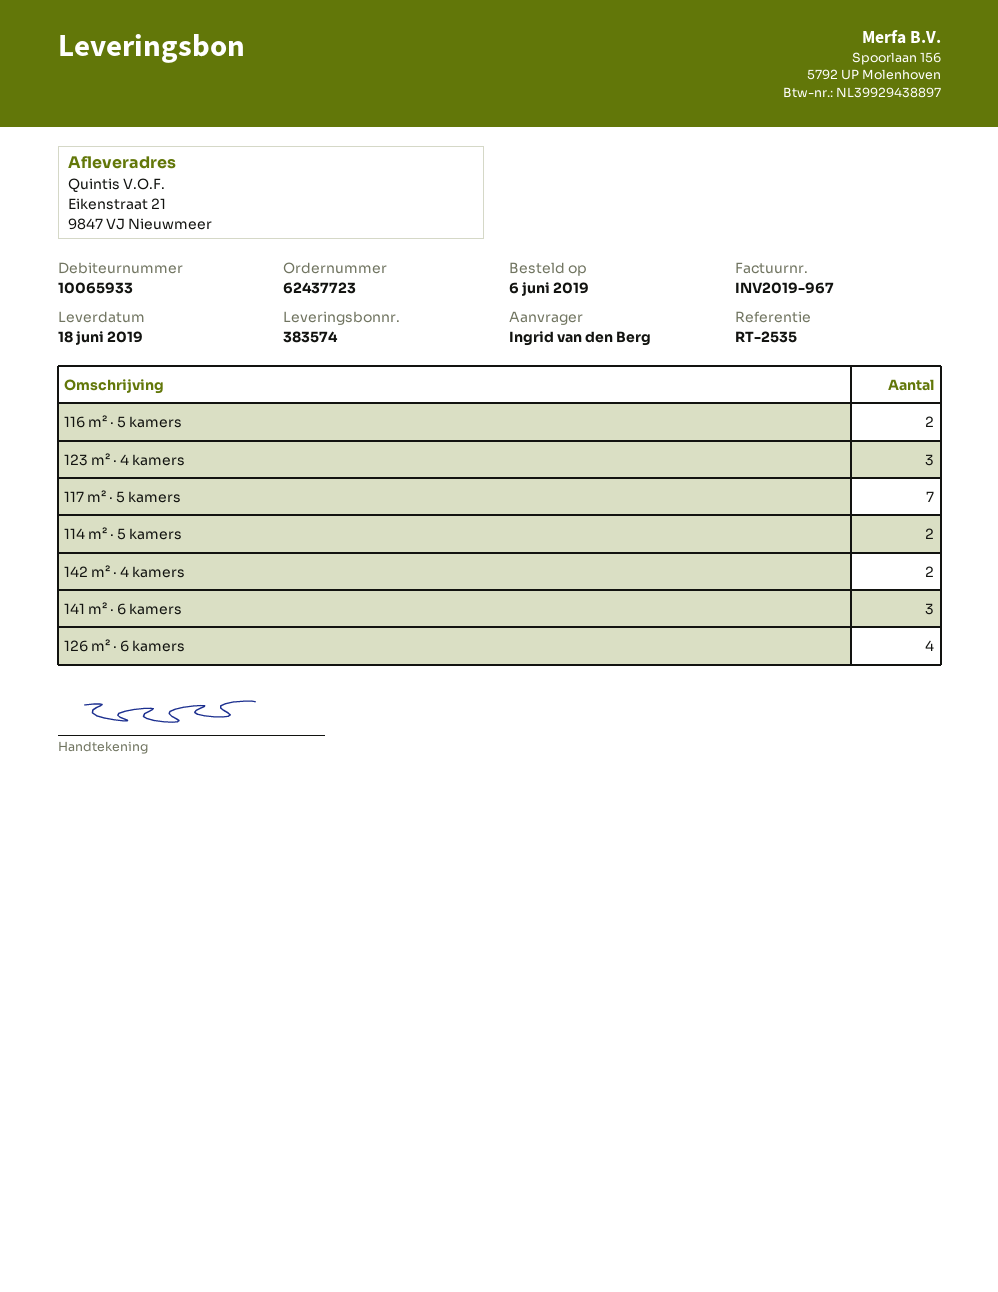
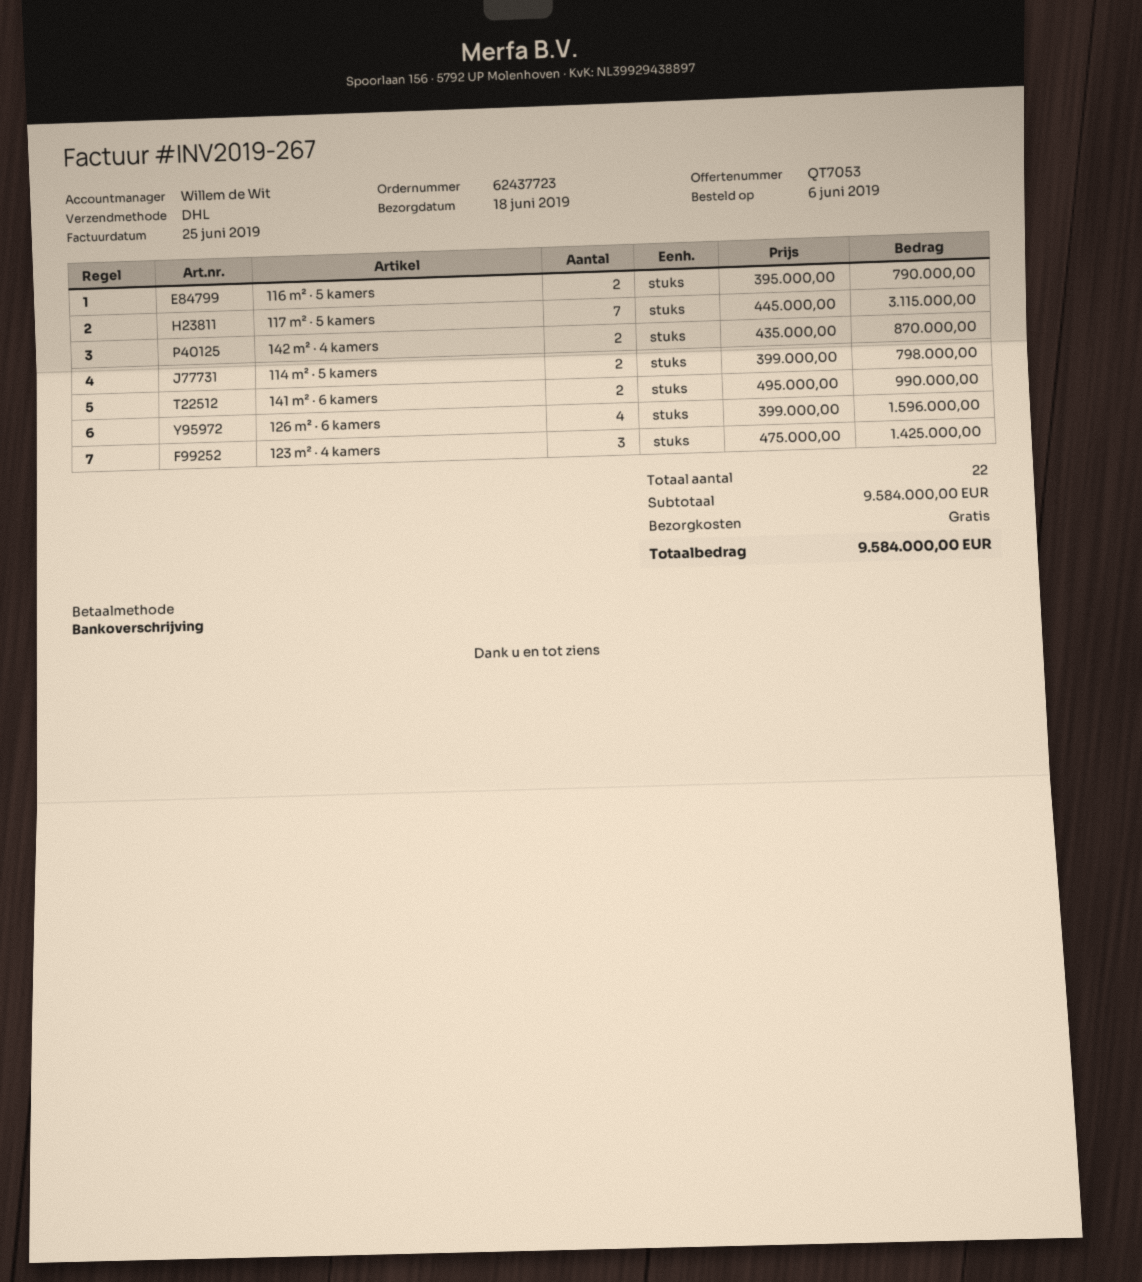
invoice number: INV2019-967 -> INV2019-267
141 m² · 6 kamers: 3 -> 2

